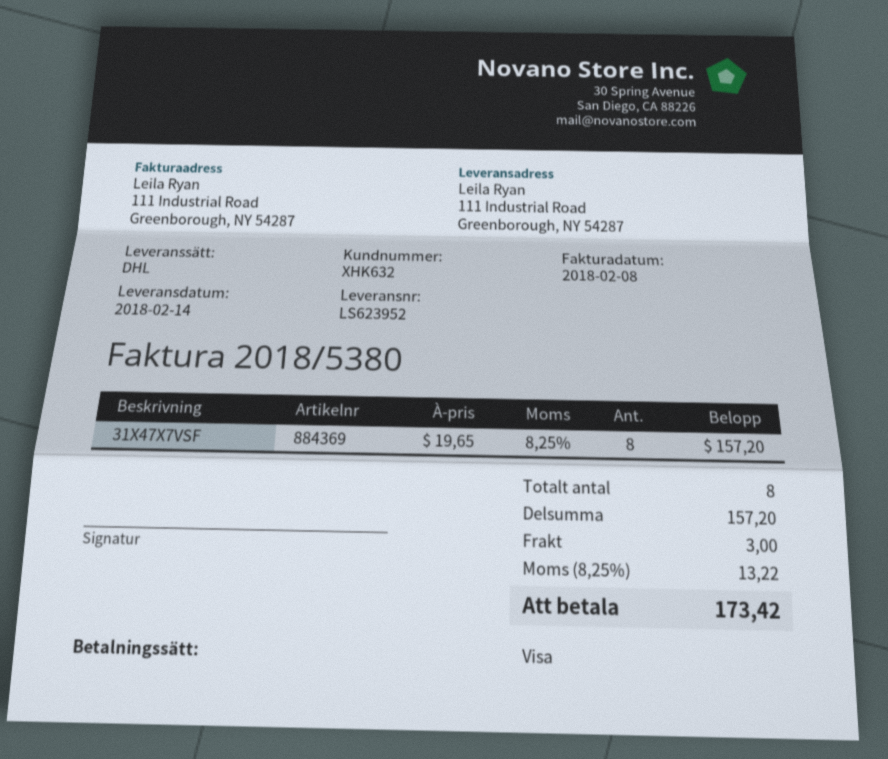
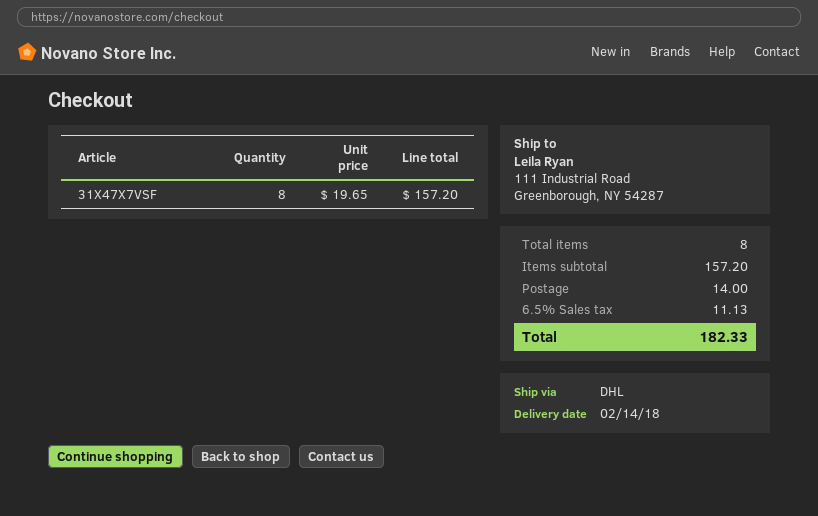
shipping: 3.00 -> 14.00
tax: 8.25% = 13.22 -> 6.5% = 11.13
total: 173.42 -> 182.33

